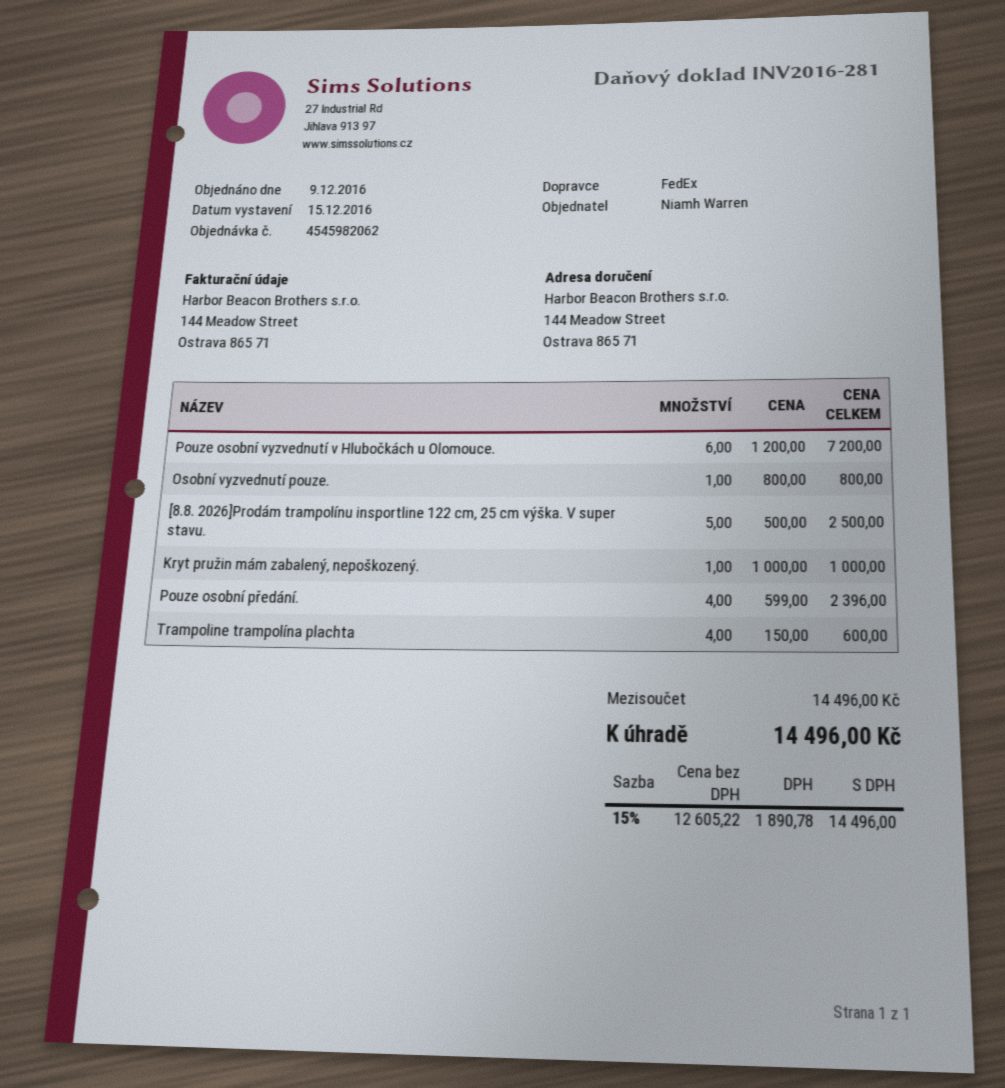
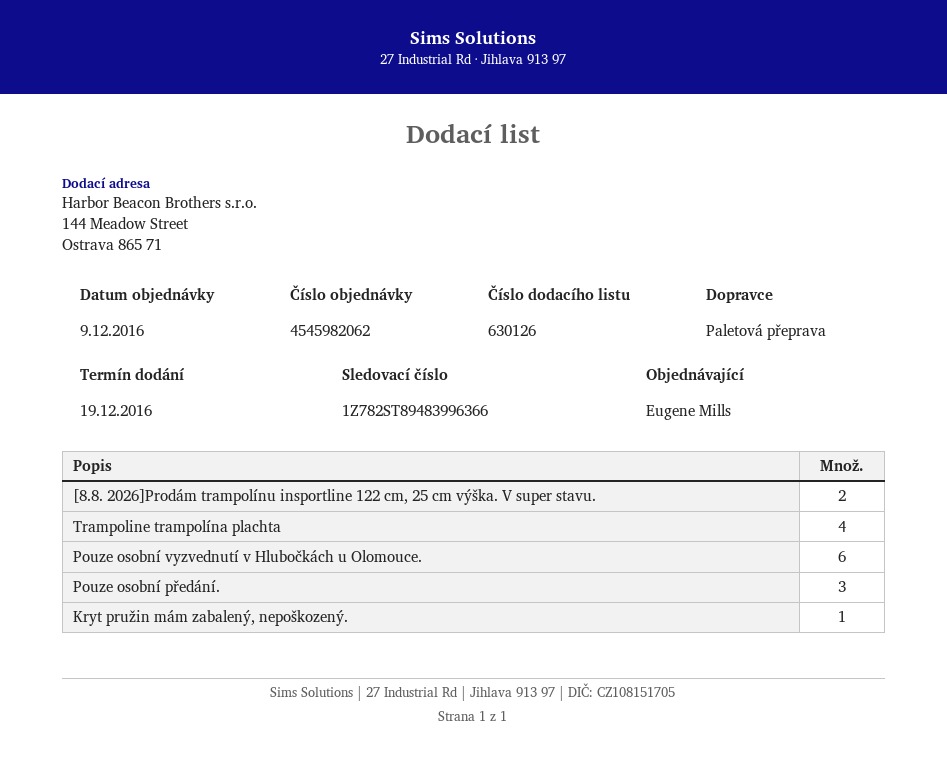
ordered by: Niamh Warren -> Eugene Mills
shipping method: FedEx -> pallet freight
Osobní vyzvednutí pouze.: 1 -> none
[8.8. 2026]Prodám trampolínu insportline 122 cm, 25 cm výška. V super stavu.: 5 -> 2
Pouze osobní předání.: 4 -> 3

